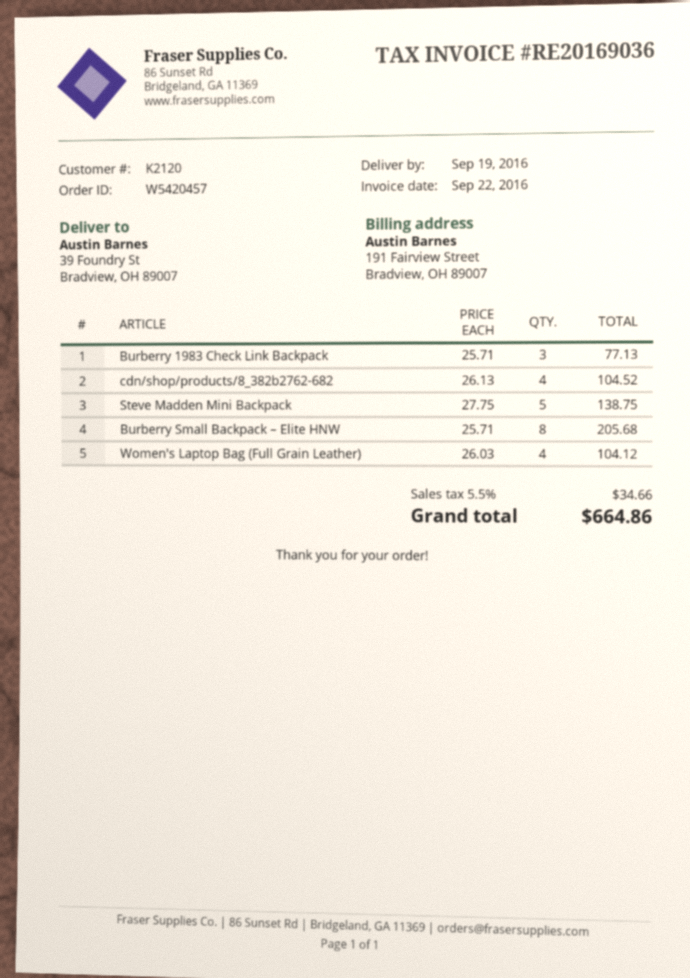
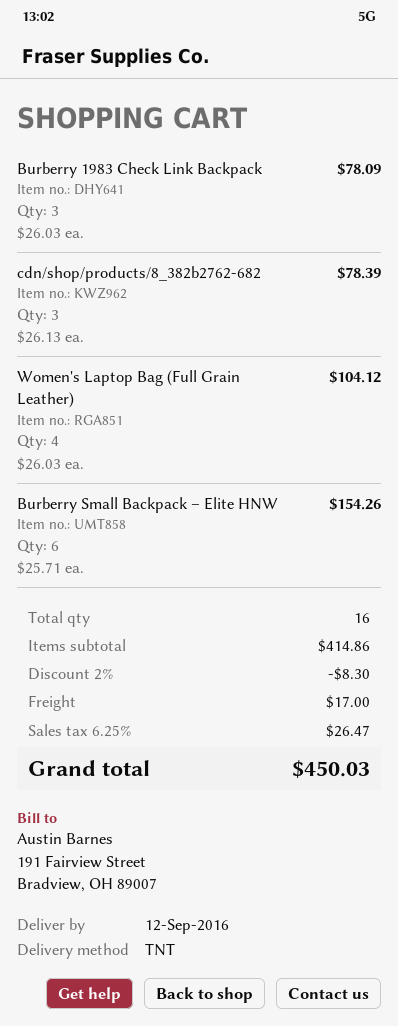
delivery date: 2016-09-19 -> 2016-09-12
Burberry 1983 Check Link Backpack: 3 x 25.71 = 77.13 -> 3 x 26.03 = 78.09
cdn/shop/products/8_382b2762-682: 4 x 26.13 = 104.52 -> 3 x 26.13 = 78.39
Steve Madden Mini Backpack: 5 x 27.75 = 138.75 -> none
Burberry Small Backpack – Elite HNW: 8 x 25.71 = 205.68 -> 6 x 25.71 = 154.26
discount: none -> 2% = 8.30
shipping: none -> 17.00
tax: 5.5% = 34.66 -> 6.25% = 26.47
total: 664.86 -> 450.03

